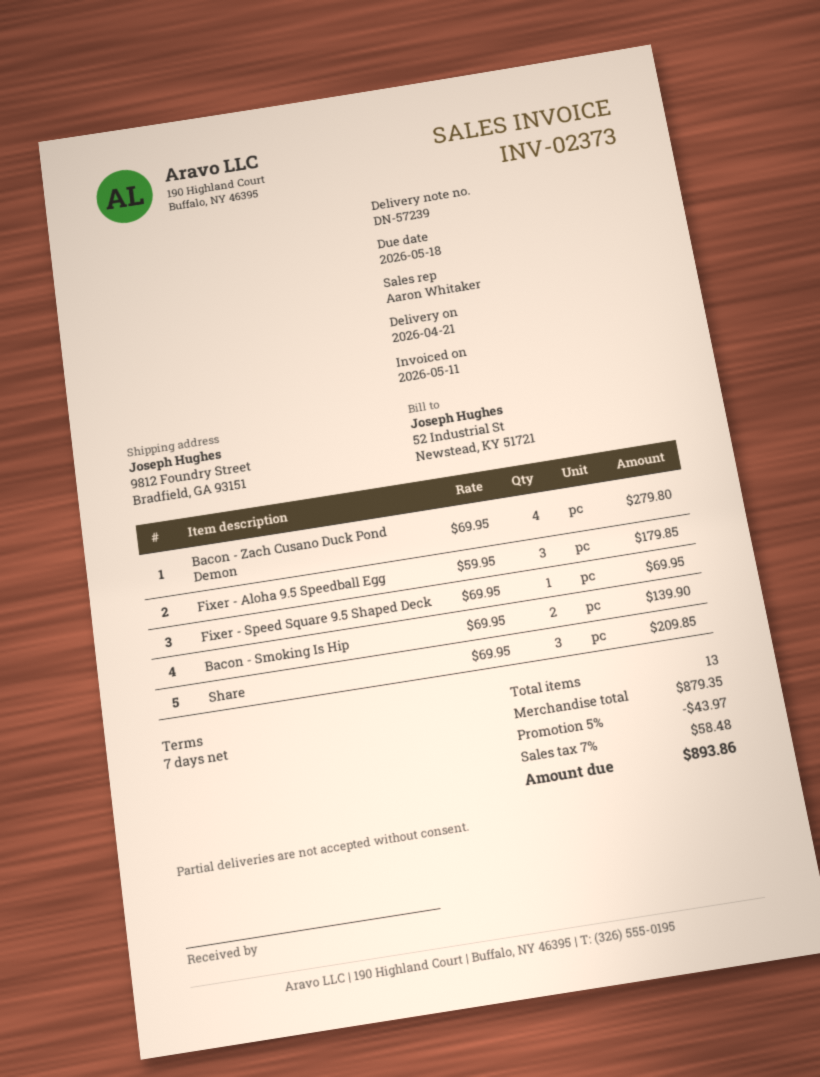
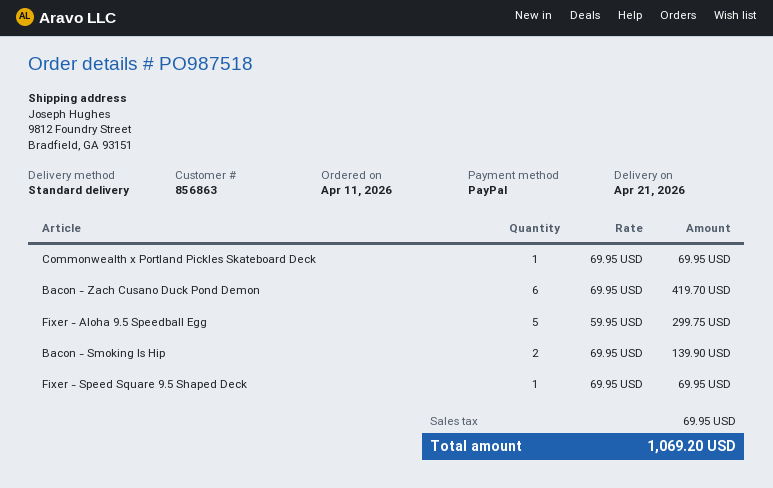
Bacon - Zach Cusano Duck Pond Demon: 4 x 69.95 = 279.80 -> 6 x 69.95 = 419.70
Fixer - Aloha 9.5 Speedball Egg: 3 x 59.95 = 179.85 -> 5 x 59.95 = 299.75
Share: 3 x 69.95 = 209.85 -> none
Commonwealth x Portland Pickles Skateboard Deck: none -> 1 x 69.95 = 69.95
discount: 5% = 43.97 -> none
tax: 58.48 -> 69.95
total: 893.86 -> 1069.20

